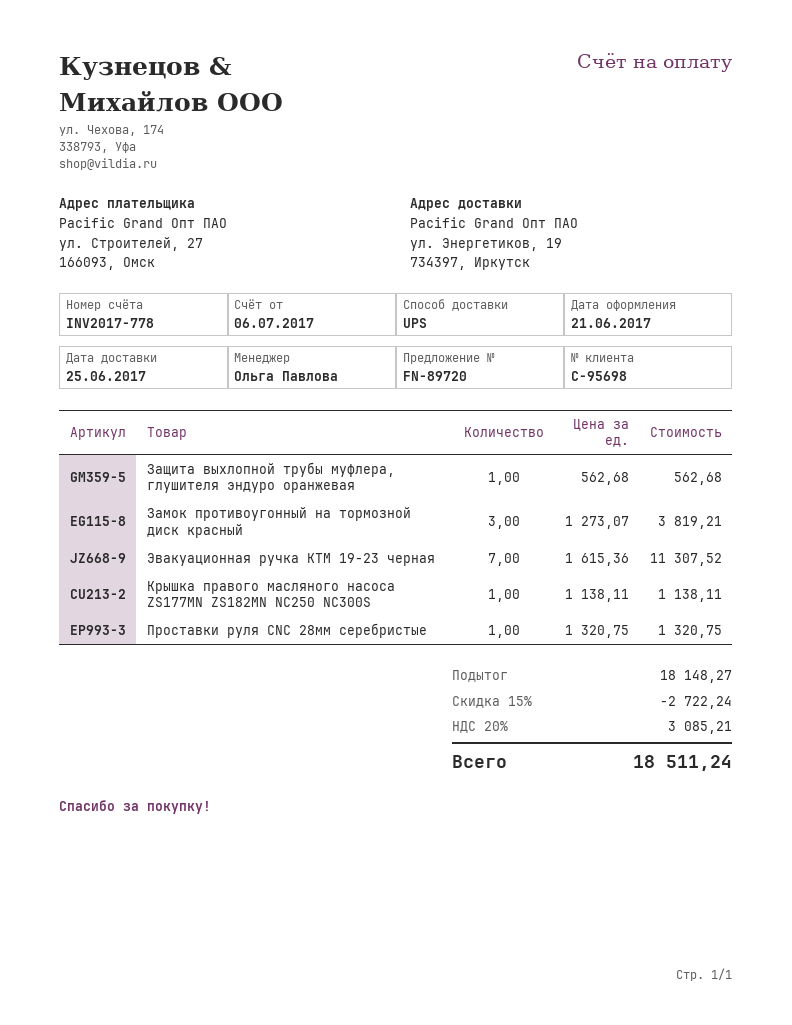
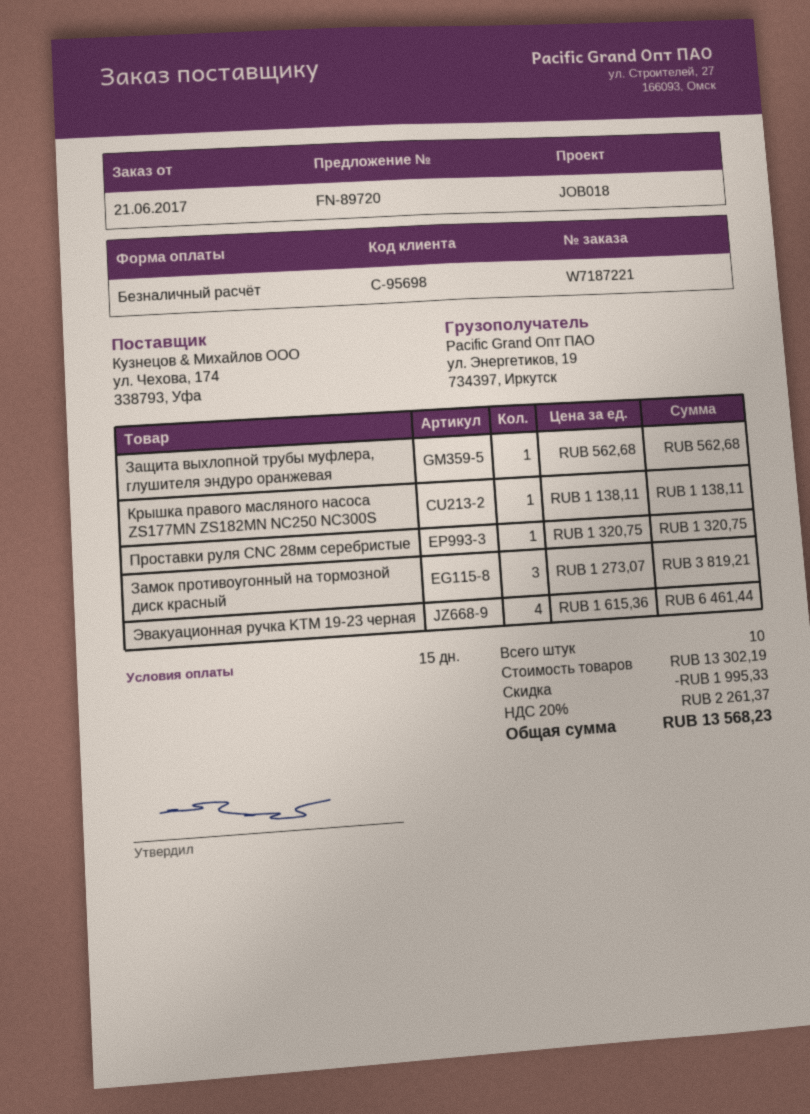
Эвакуационная ручка KTM 19-23 черная: 7 x 1615.36 = 11307.52 -> 4 x 1615.36 = 6461.44
subtotal: 18148.27 -> 13302.19
discount: 2722.24 -> 1995.33
tax: 20% = 3085.21 -> 20% = 2261.37
total: 18511.24 -> 13568.23

